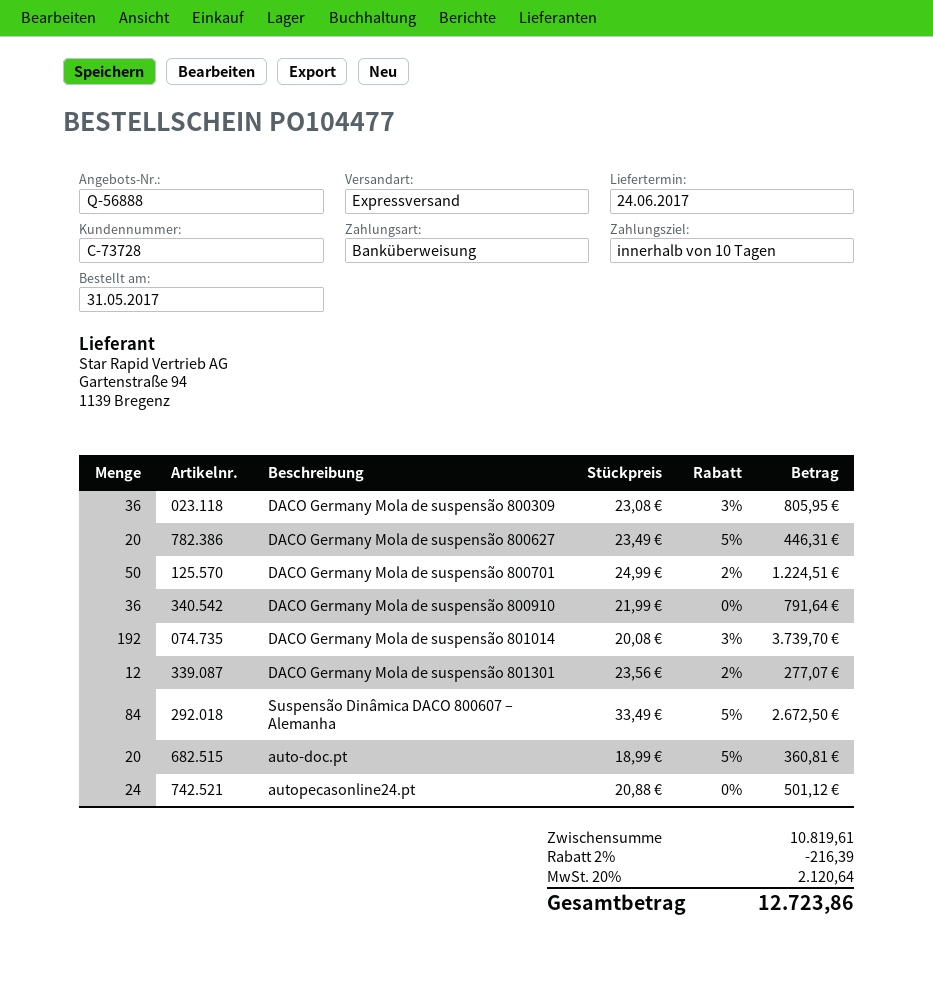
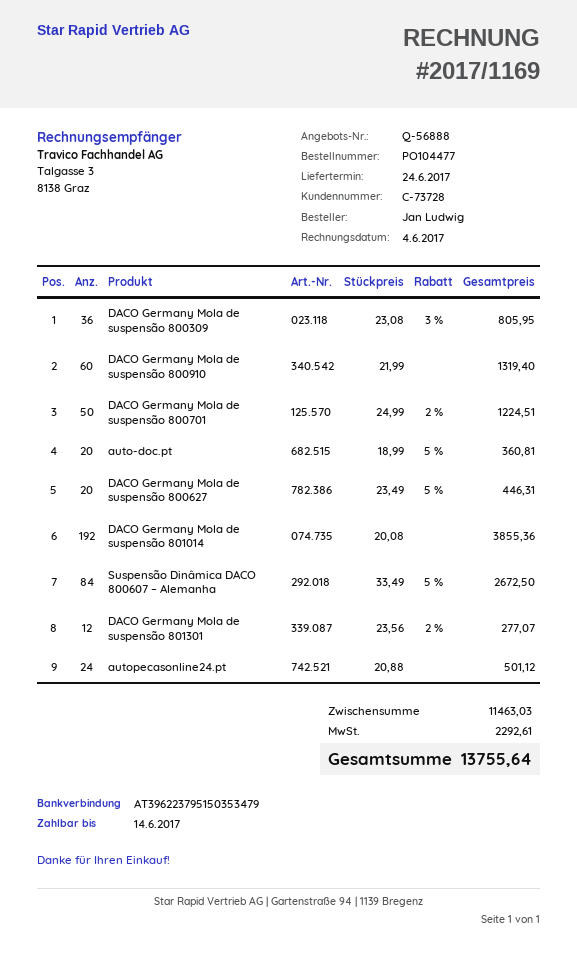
DACO Germany Mola de suspensão 800910: 36 x 21.99 = 791.64 -> 60 x 21.99 = 1319.40
DACO Germany Mola de suspensão 801014: 192 x 20.08 - 3% = 3739.70 -> 192 x 20.08 = 3855.36
subtotal: 10819.61 -> 11463.03
discount: 2% = 216.39 -> none
tax: 2120.64 -> 2292.61
total: 12723.86 -> 13755.64

